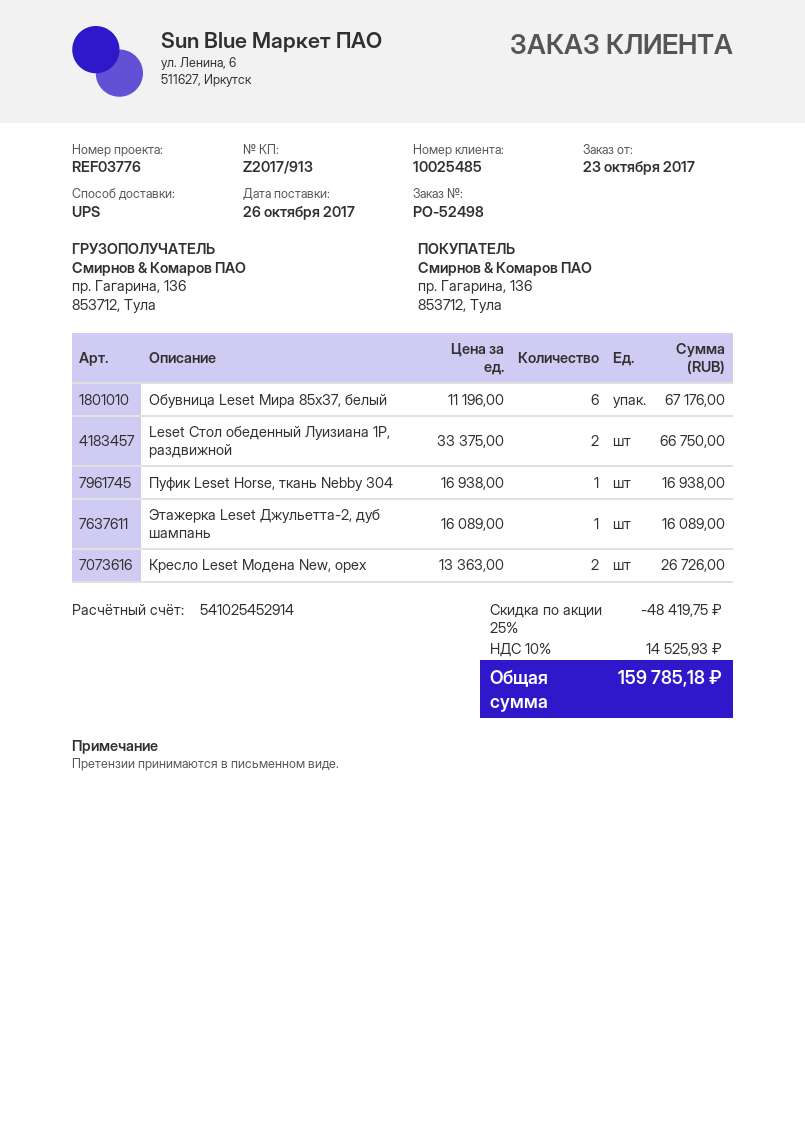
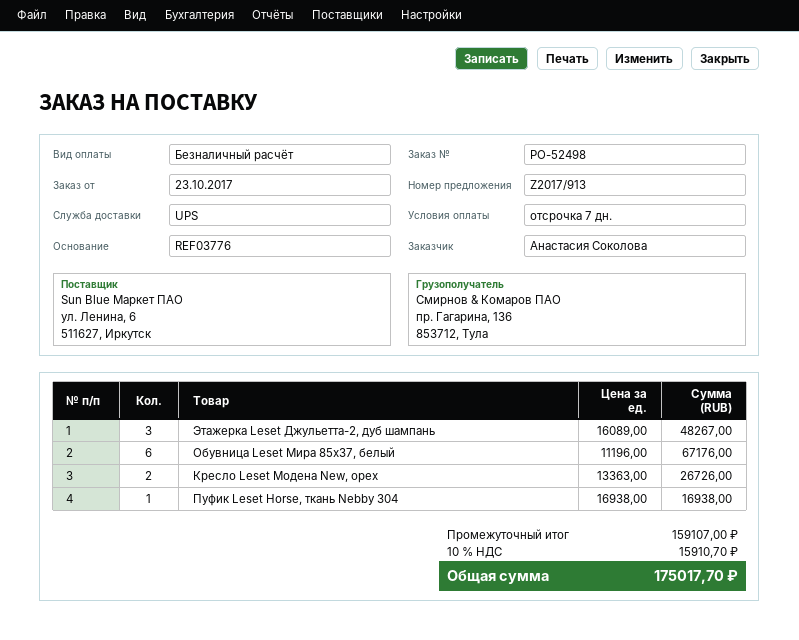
Leset Стол обеденный Луизиана 1Р, раздвижной: 2 x 33375.00 = 66750.00 -> none
Этажерка Leset Джульетта-2, дуб шампань: 1 x 16089.00 = 16089.00 -> 3 x 16089.00 = 48267.00
discount: 25% = 48419.75 -> none
tax: 10% = 14525.93 -> 10% = 15910.70
total: 159785.18 -> 175017.70

